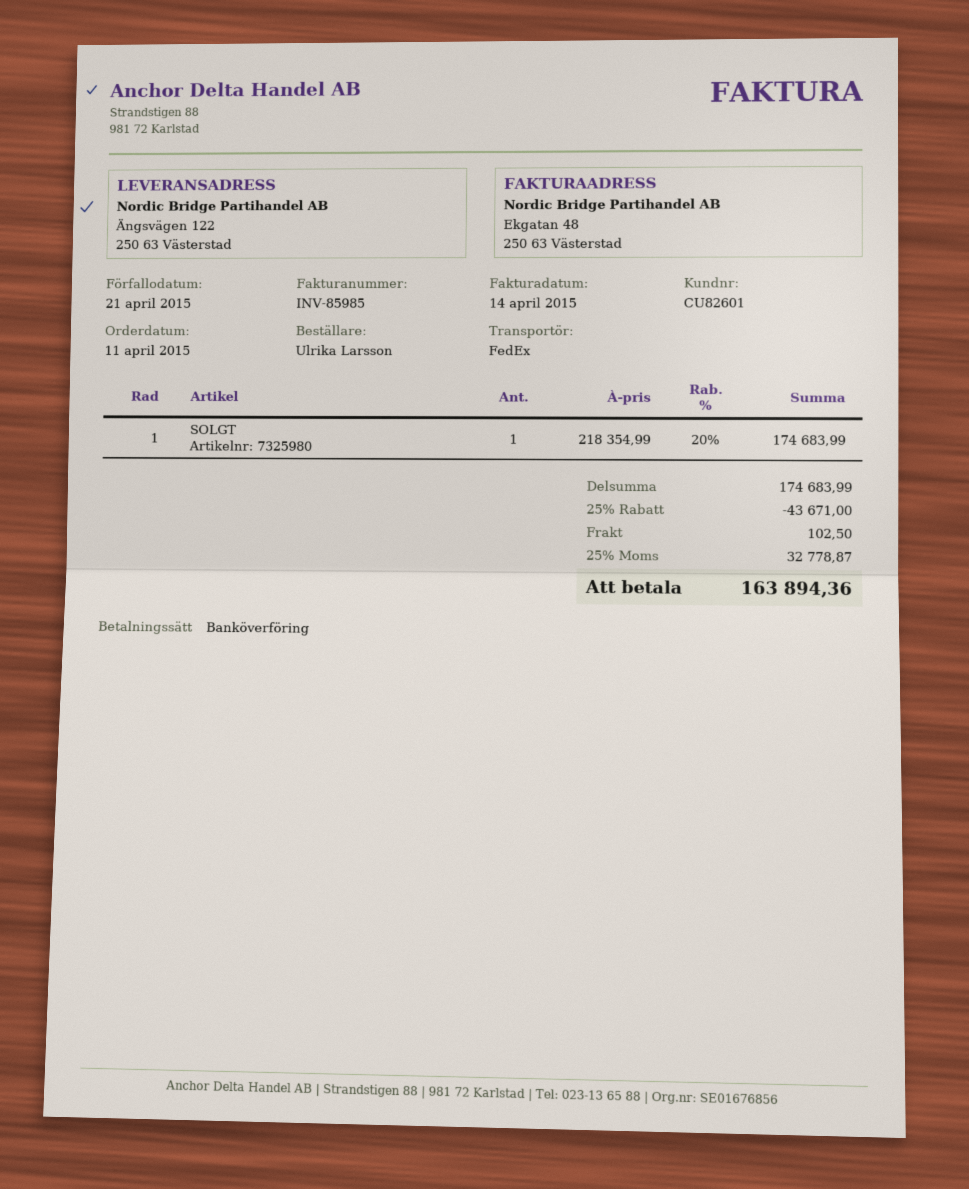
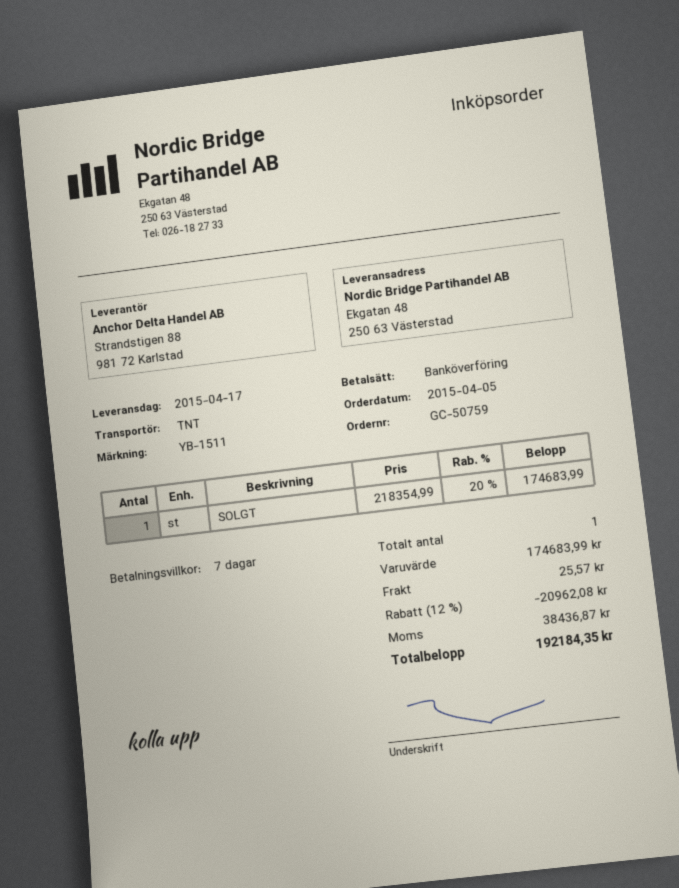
order date: 2015-04-11 -> 2015-04-05
shipping method: FedEx -> TNT
ship to: Ängsvägen 122, 250 63 Västerstad -> Ekgatan 48, 250 63 Västerstad
discount: 25% = 43671.00 -> 12% = 20962.08
shipping: 102.50 -> 25.57
tax: 32778.87 -> 38436.87
total: 163894.36 -> 192184.35

